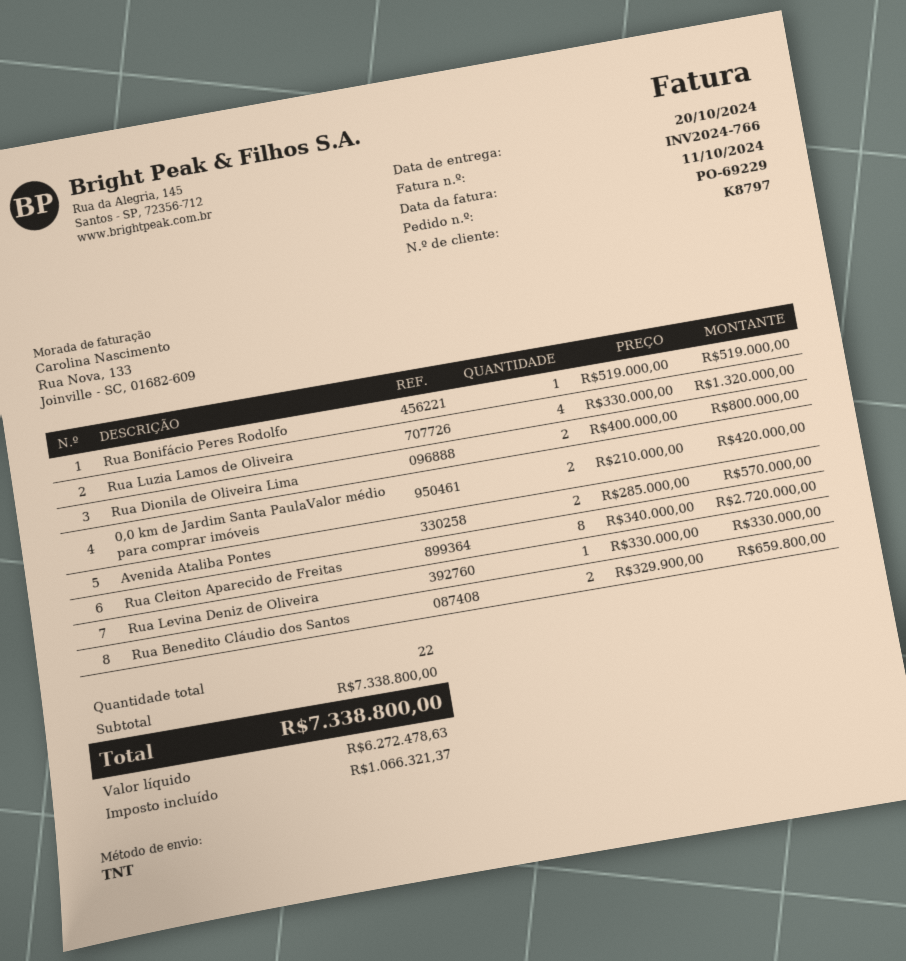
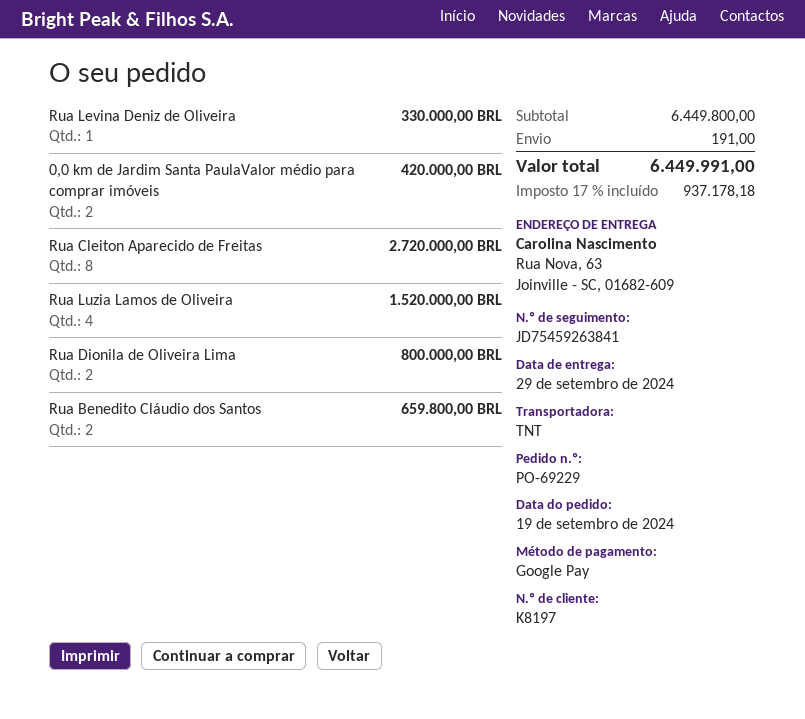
delivery date: 2024-10-20 -> 2024-09-29
customer number: K8797 -> K8197
Rua Bonifácio Peres Rodolfo: 1 for 519000.00 -> none
Rua Luzia Lamos de Oliveira: 4 for 1320000.00 -> 4 for 1520000.00
Avenida Ataliba Pontes: 2 for 570000.00 -> none
subtotal: 7338800.00 -> 6449800.00
shipping: none -> 191.00
tax: 1066321.37 -> 937178.18
total: 7338800.00 -> 6449991.00

